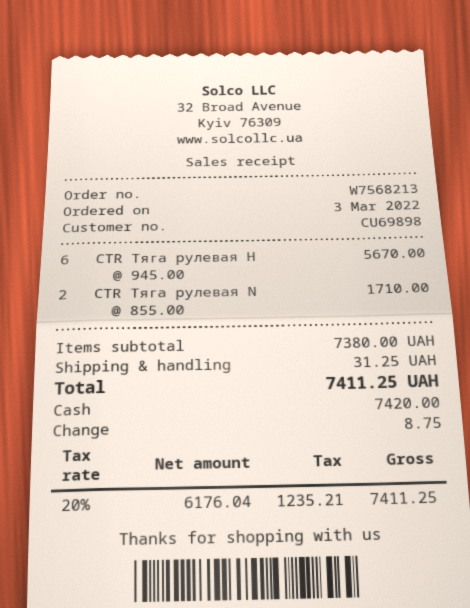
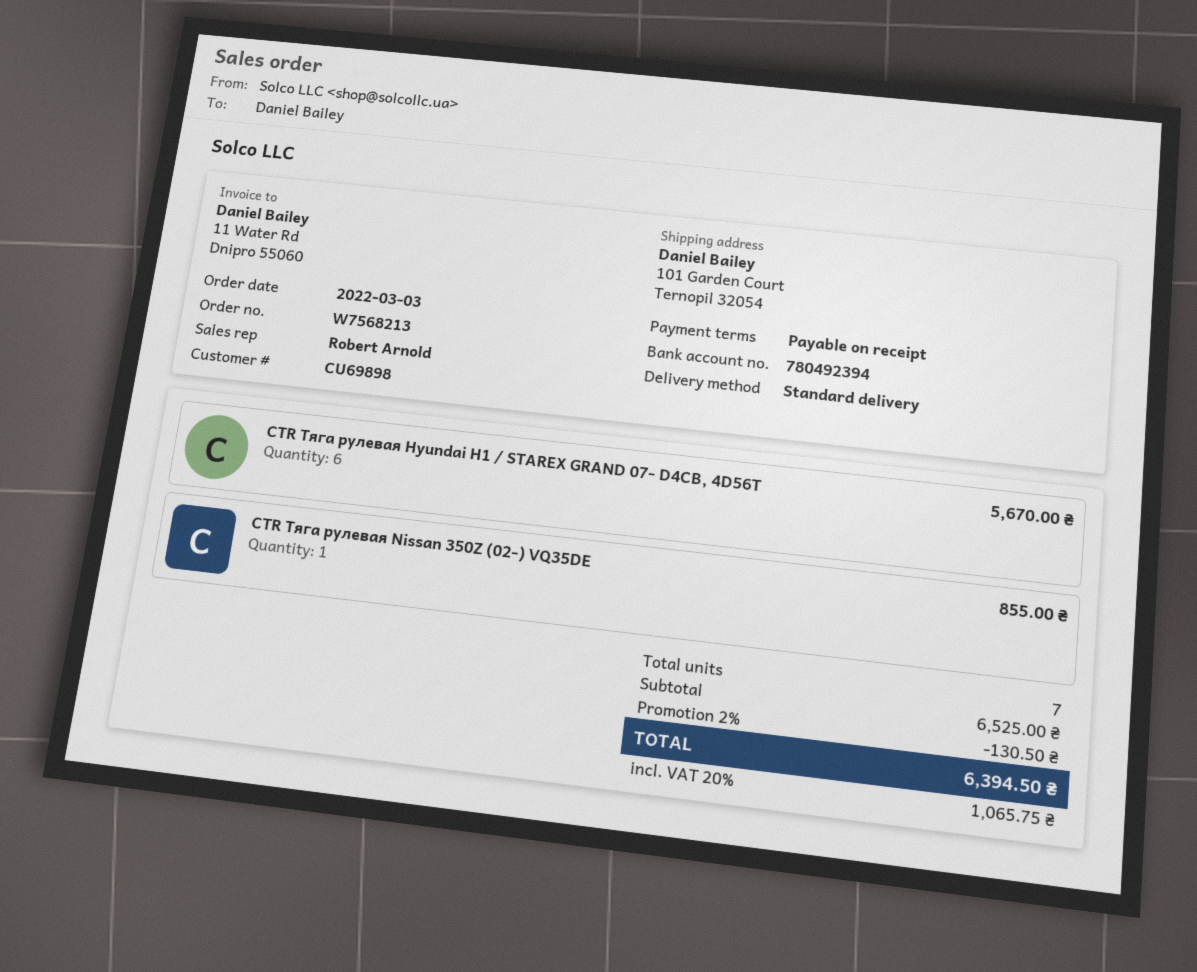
CTR Тяга рулевая N: 2 for 1710.00 -> 1 for 855.00
subtotal: 7380.00 -> 6525.00
discount: none -> 2% = 130.50
shipping: 31.25 -> none
tax: 20% = 1235.21 -> 20% = 1065.75
total: 7411.25 -> 6394.50

